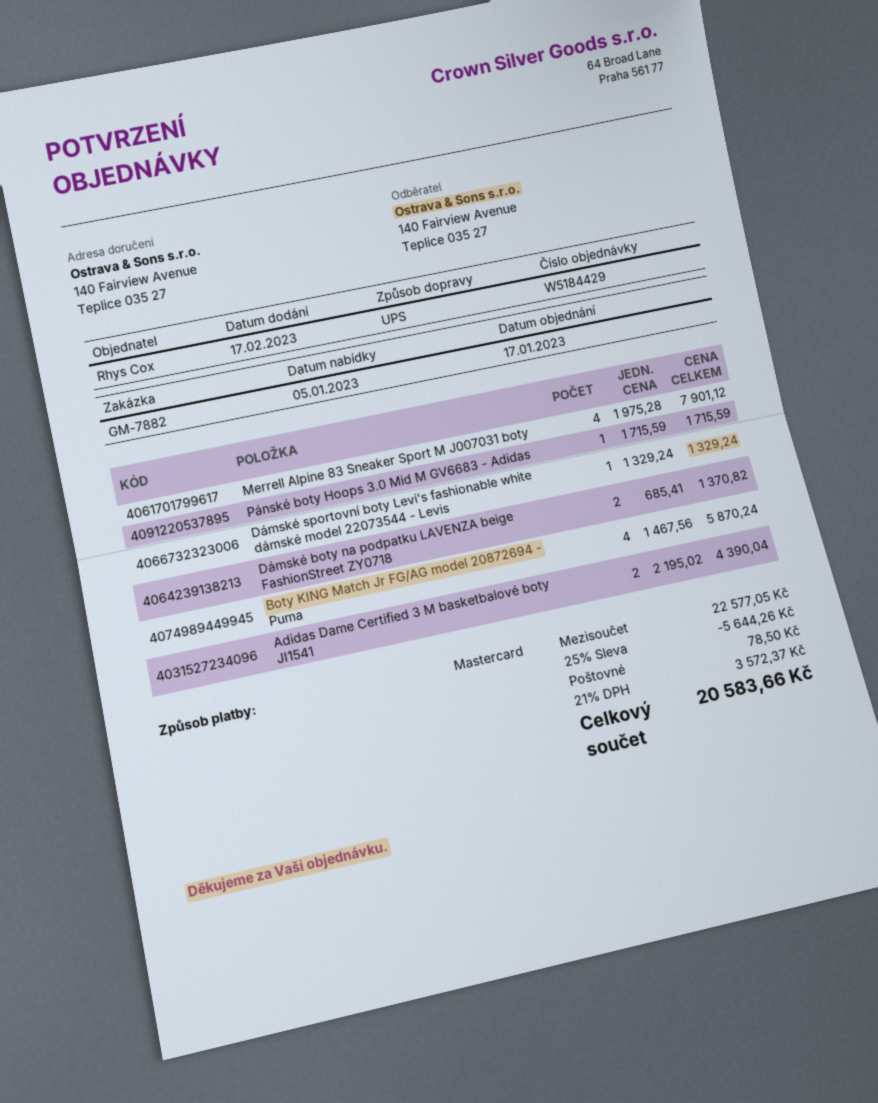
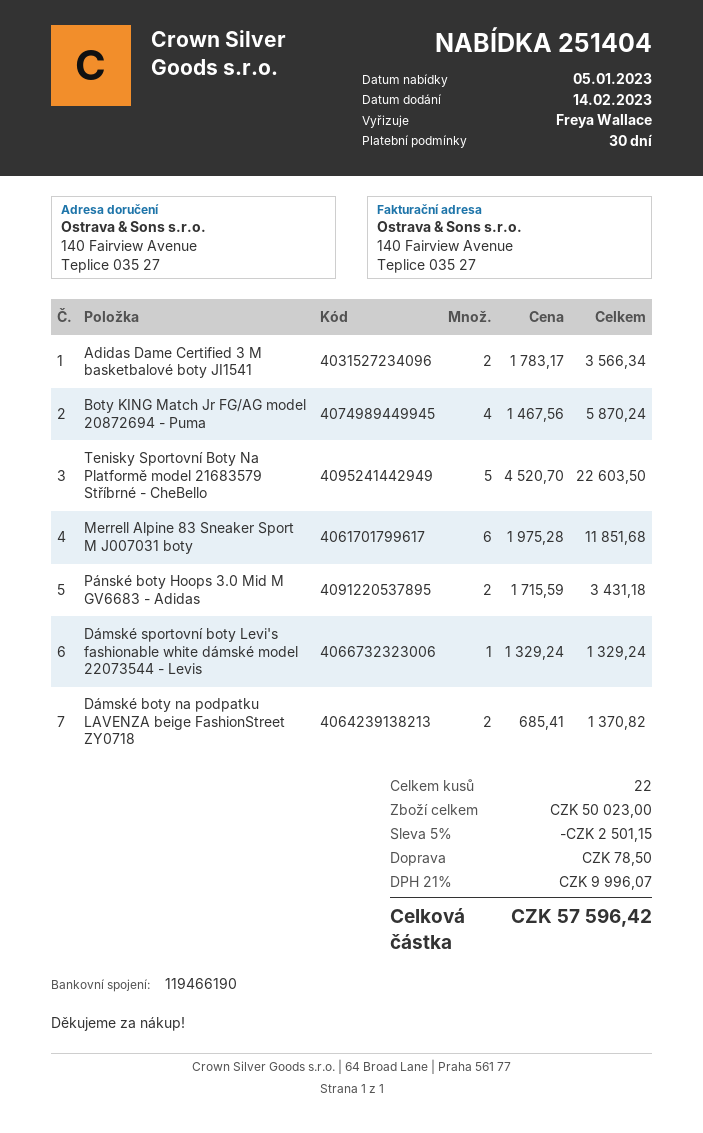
delivery date: 2023-02-17 -> 2023-02-14
Merrell Alpine 83 Sneaker Sport M J007031 boty: 4 x 1975.28 = 7901.12 -> 6 x 1975.28 = 11851.68
Pánské boty Hoops 3.0 Mid M GV6683 - Adidas: 1 x 1715.59 = 1715.59 -> 2 x 1715.59 = 3431.18
Adidas Dame Certified 3 M basketbalové boty JI1541: 2 x 2195.02 = 4390.04 -> 2 x 1783.17 = 3566.34
Tenisky Sportovní Boty Na Platformě model 21683579 Stříbrné - CheBello: none -> 5 x 4520.70 = 22603.50
subtotal: 22577.05 -> 50023.00
discount: 25% = 5644.26 -> 5% = 2501.15
tax: 21% = 3572.37 -> 21% = 9996.07
total: 20583.66 -> 57596.42

